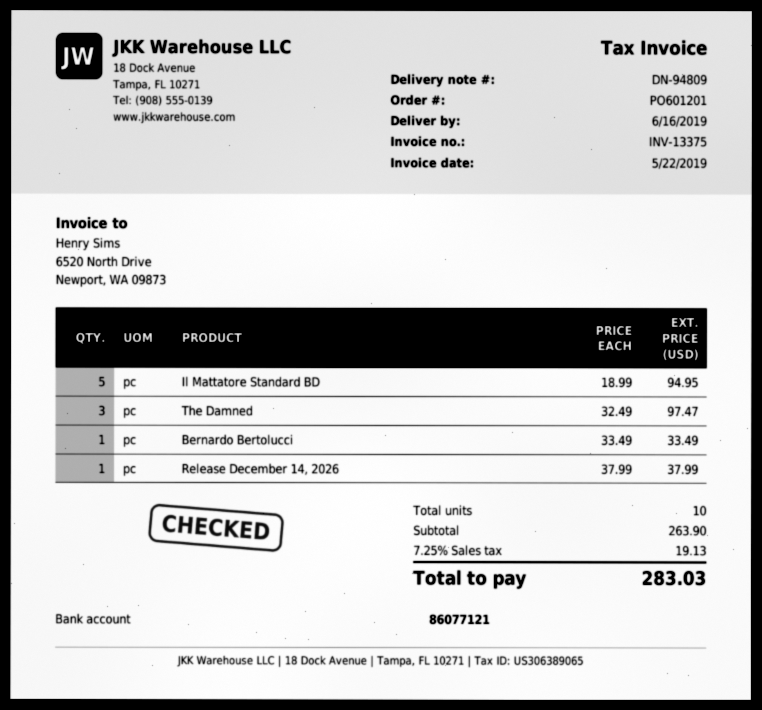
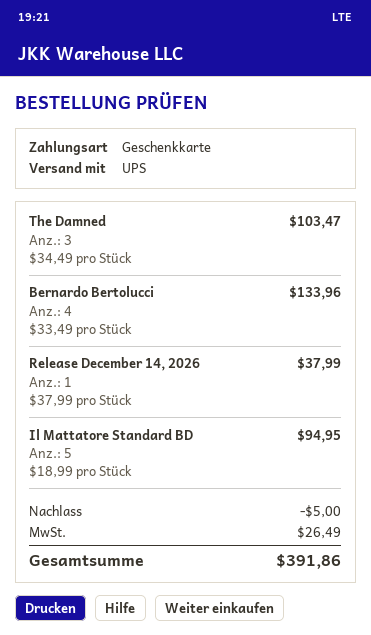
The Damned: 3 x 32.49 = 97.47 -> 3 x 34.49 = 103.47
Bernardo Bertolucci: 1 x 33.49 = 33.49 -> 4 x 33.49 = 133.96
discount: none -> 5.00
tax: 19.13 -> 26.49
total: 283.03 -> 391.86

